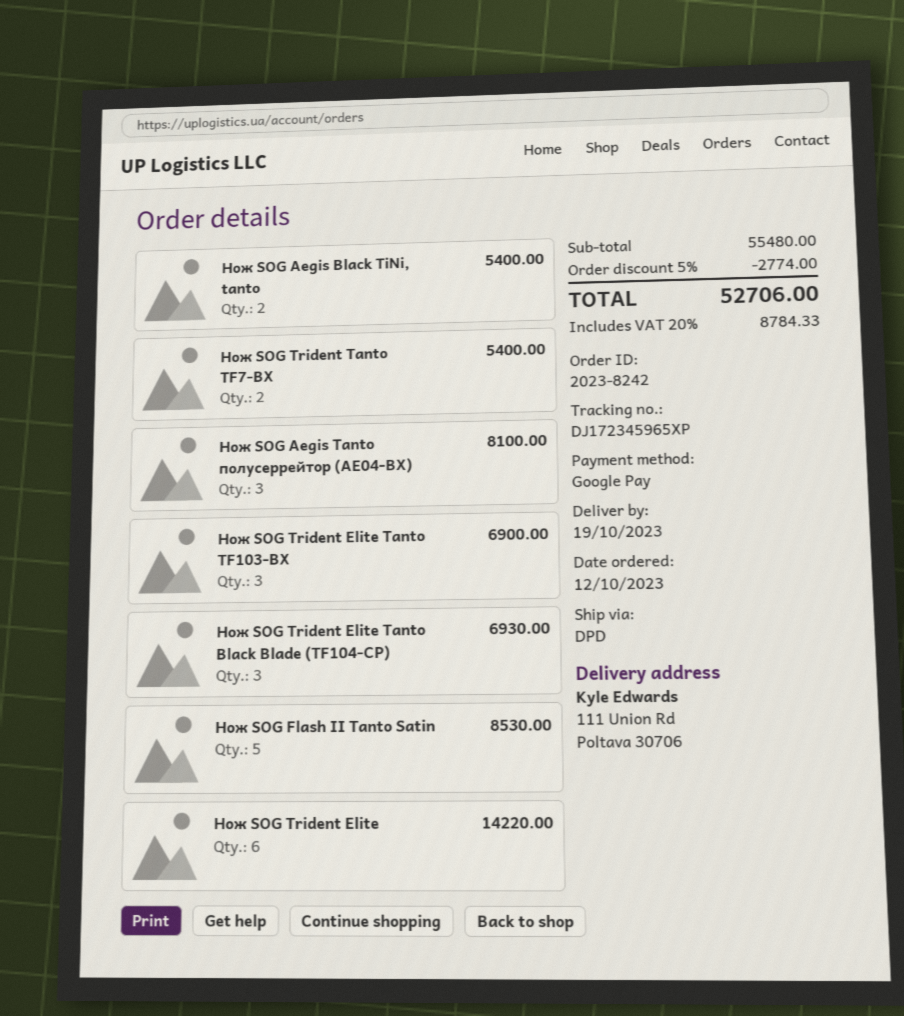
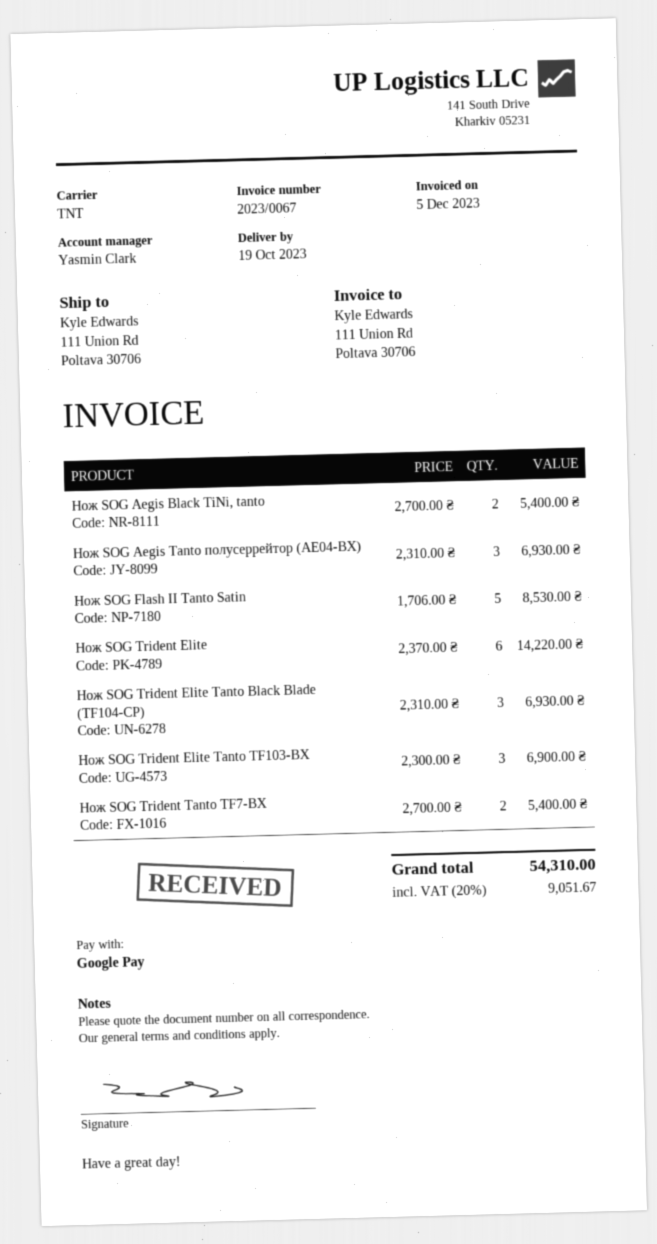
shipping method: DPD -> TNT
Нож SOG Aegis Tanto полусеррейтор (AE04-BX): 3 for 8100.00 -> 3 for 6930.00
discount: 5% = 2774.00 -> none
tax: 20% = 8784.33 -> 20% = 9051.67
total: 52706.00 -> 54310.00

